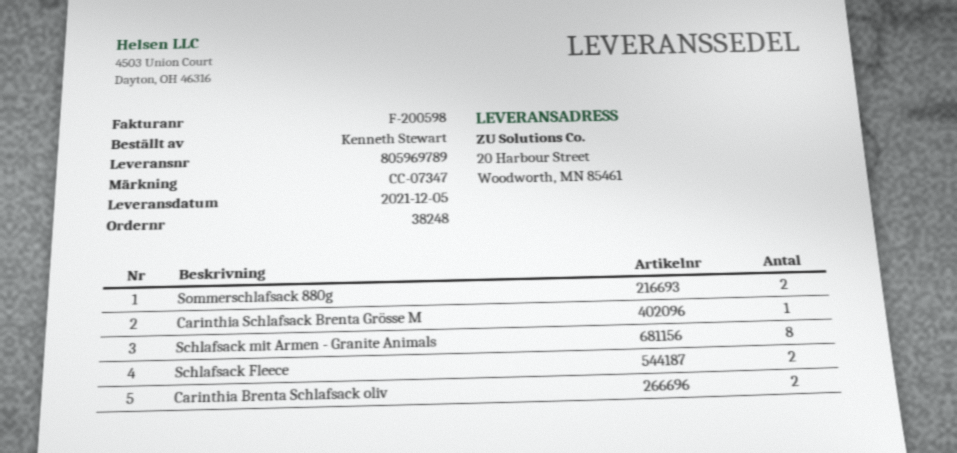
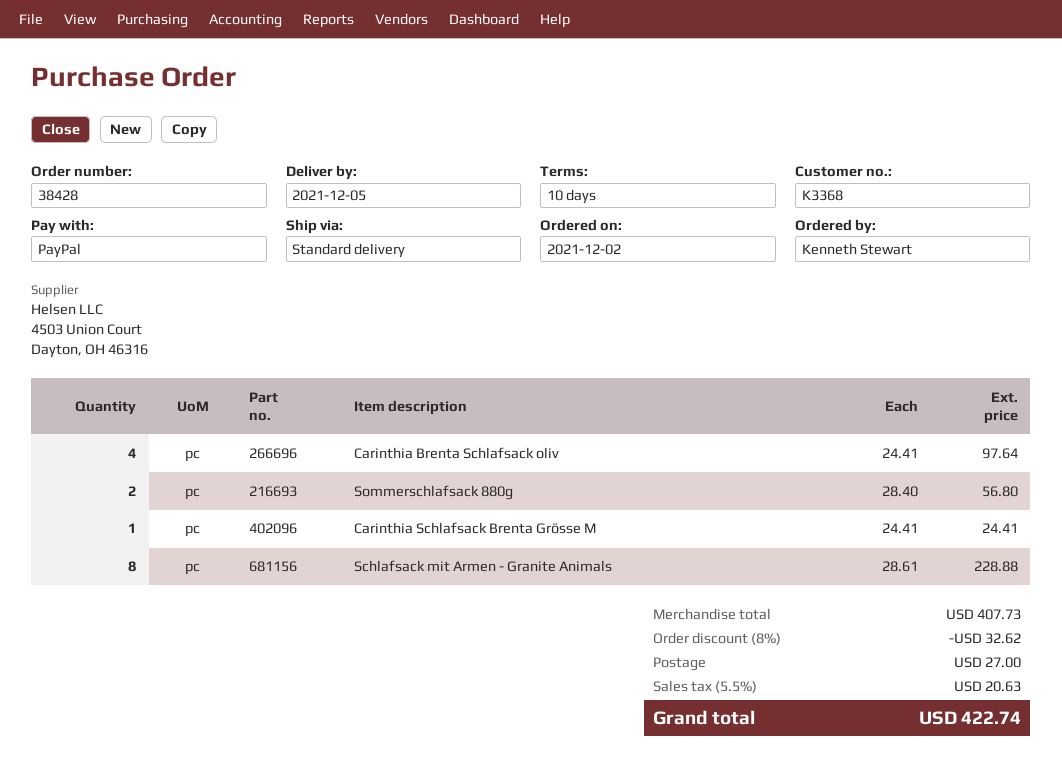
order number: 38248 -> 38428
Schlafsack Fleece: 2 -> none
Carinthia Brenta Schlafsack oliv: 2 -> 4

